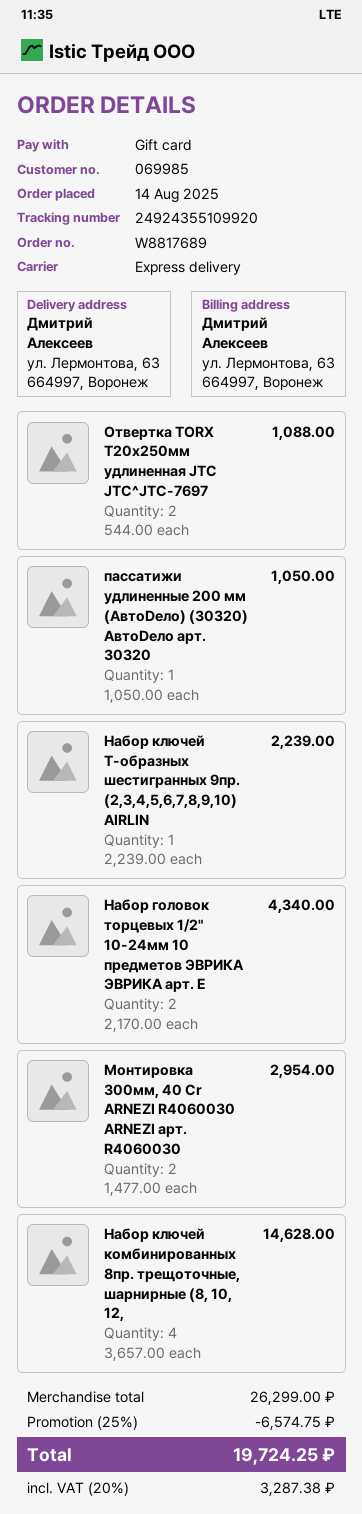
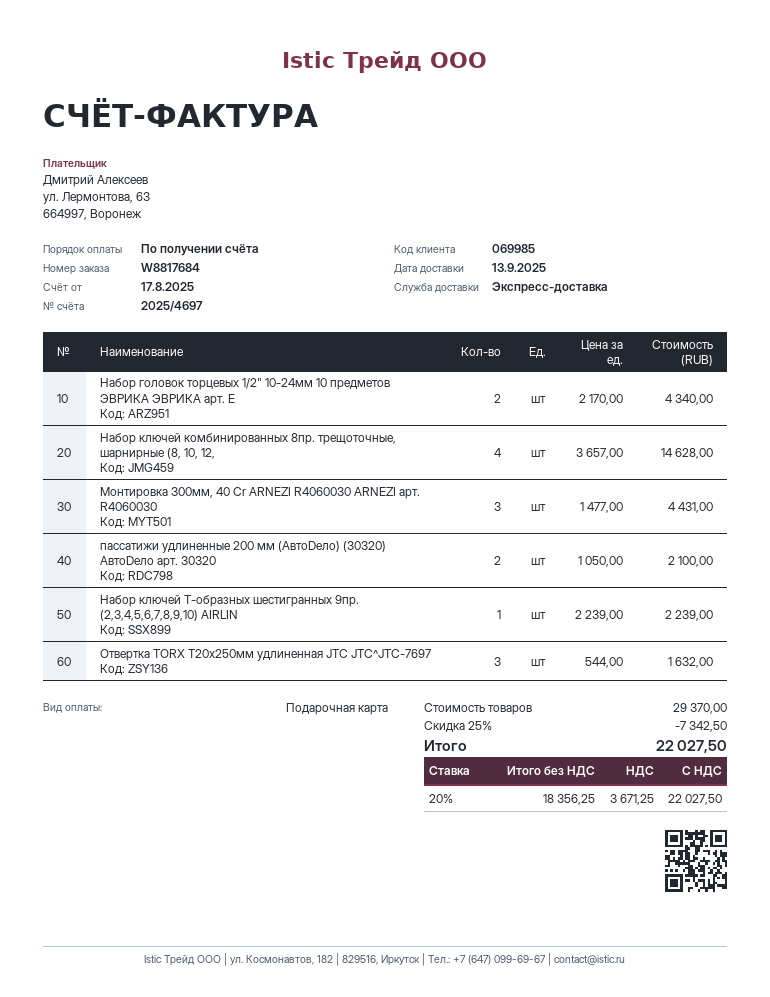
order number: W8817689 -> W8817684
Отвертка TORX T20х250мм удлиненная JTC JTC^JTC-7697: 2 x 544.00 = 1088.00 -> 3 x 544.00 = 1632.00
пассатижи удлиненные 200 мм (АвтоDело) (30320) АвтоDело арт. 30320: 1 x 1050.00 = 1050.00 -> 2 x 1050.00 = 2100.00
Монтировка 300мм, 40 Cr ARNEZI R4060030 ARNEZI арт. R4060030: 2 x 1477.00 = 2954.00 -> 3 x 1477.00 = 4431.00
subtotal: 26299.00 -> 29370.00
discount: 25% = 6574.75 -> 25% = 7342.50
tax: 20% = 3287.38 -> 20% = 3671.25
total: 19724.25 -> 22027.50

